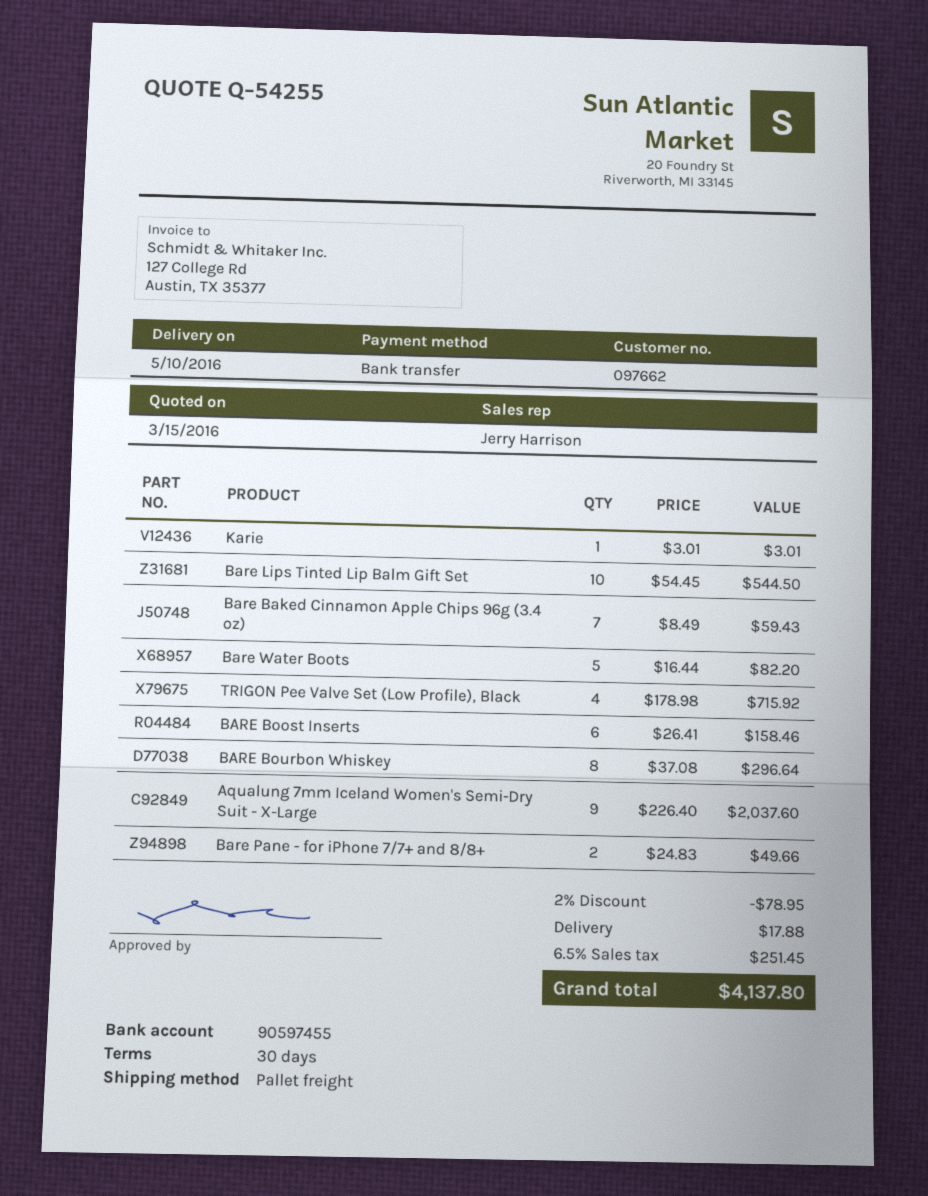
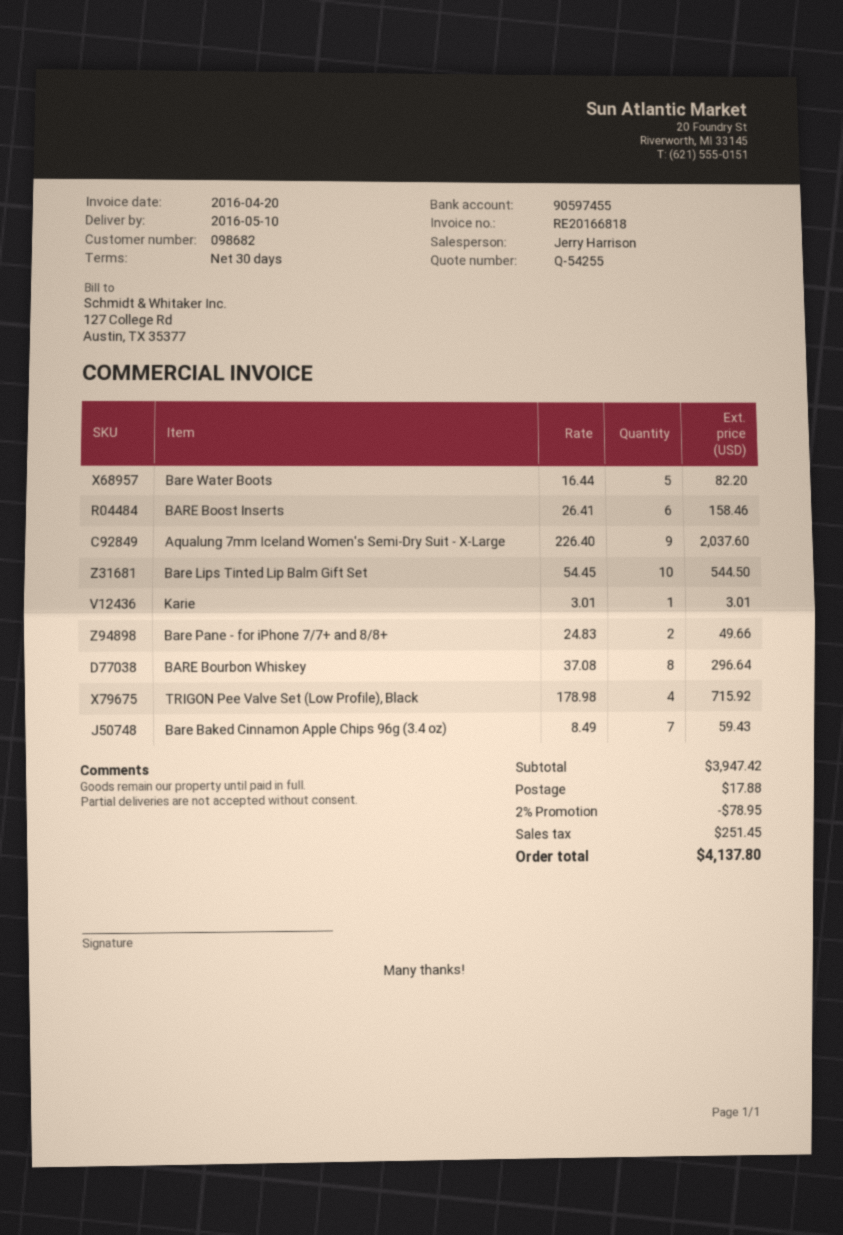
customer number: 097662 -> 098682

